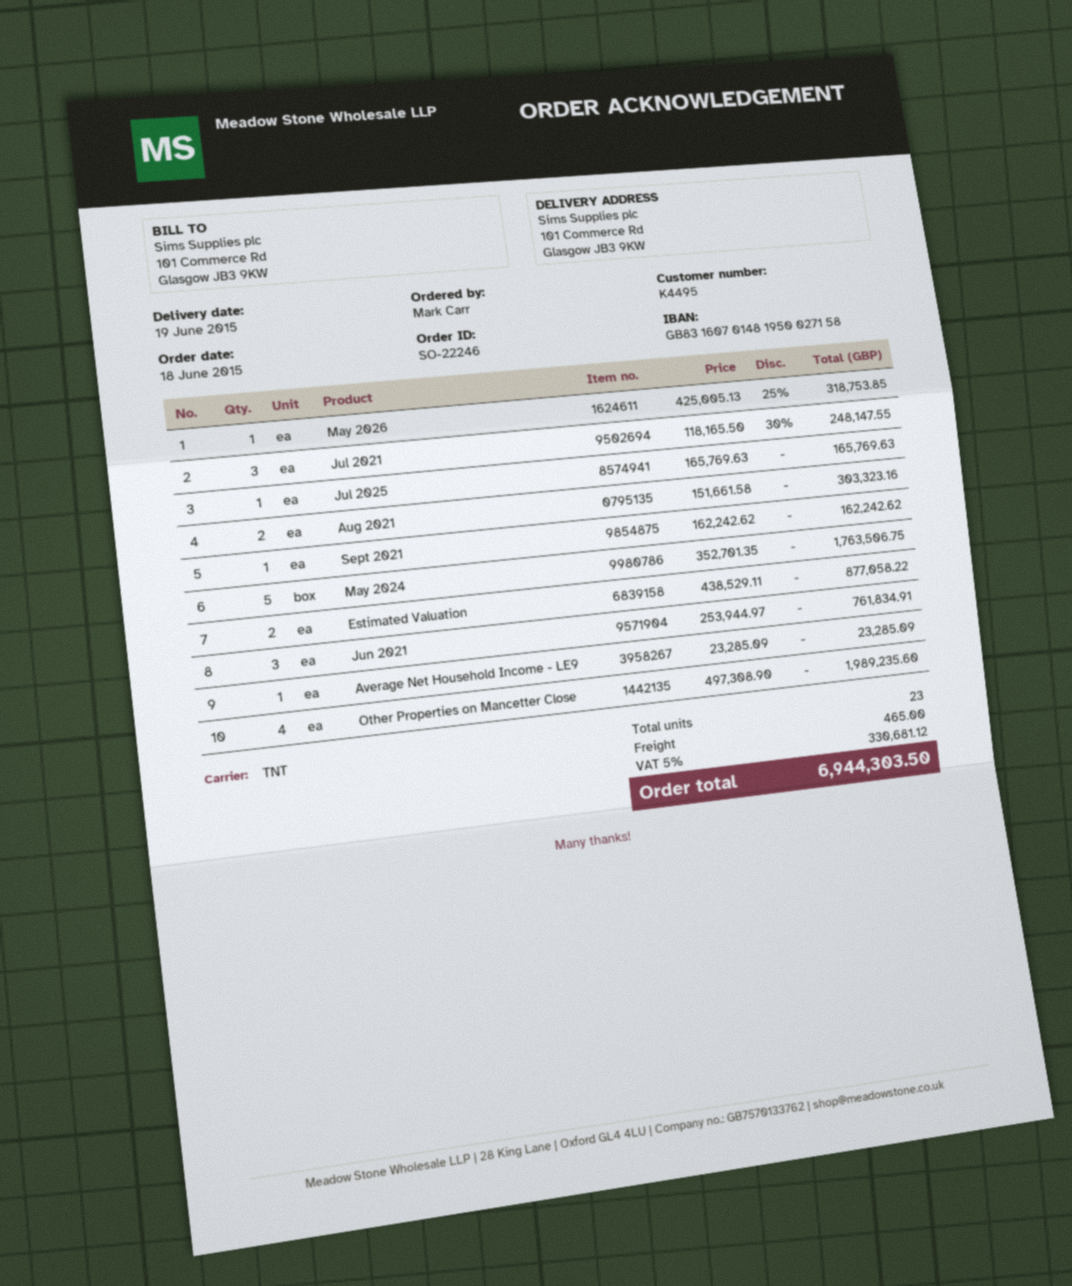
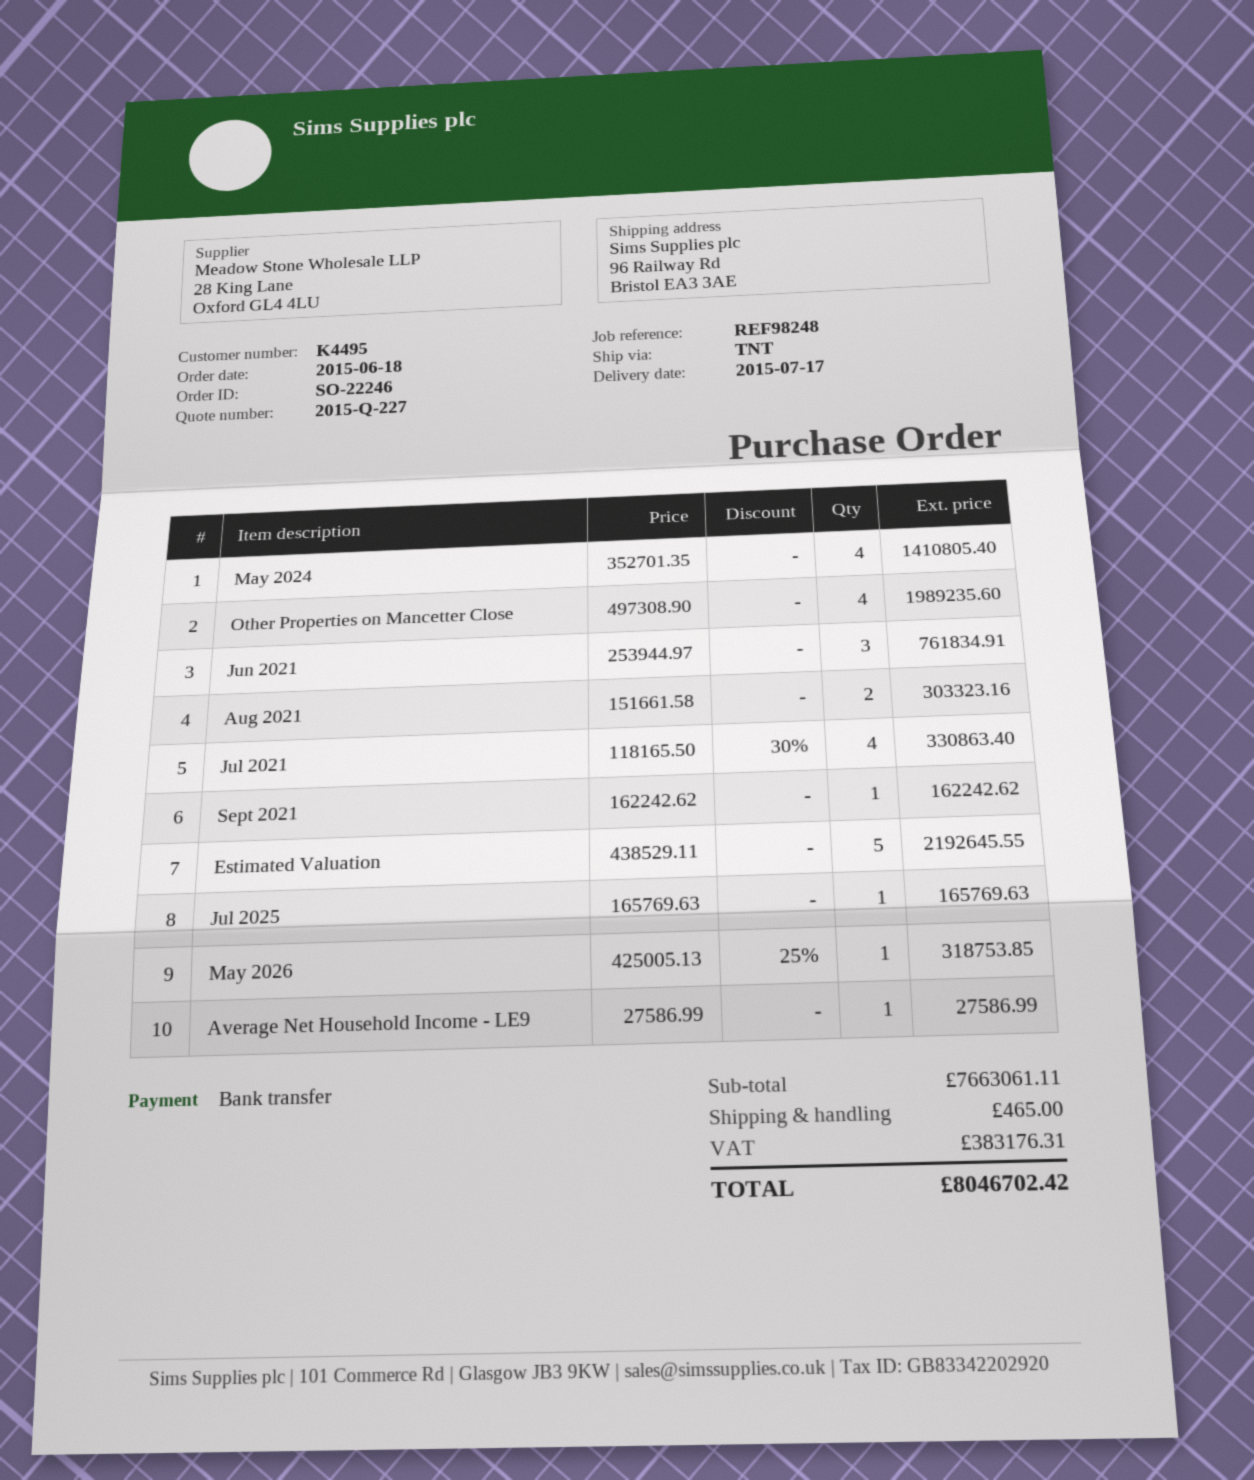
delivery date: 2015-06-19 -> 2015-07-17
ship to: 101 Commerce Rd, Glasgow JB3 9KW -> 96 Railway Rd, Bristol EA3 3AE
Jul 2021: 3 x 118165.50 - 30% = 248147.55 -> 4 x 118165.50 - 30% = 330863.40
May 2024: 5 x 352701.35 = 1763506.75 -> 4 x 352701.35 = 1410805.40
Estimated Valuation: 2 x 438529.11 = 877058.22 -> 5 x 438529.11 = 2192645.55
Average Net Household Income - LE9: 1 x 23285.09 = 23285.09 -> 1 x 27586.99 = 27586.99
tax: 330681.12 -> 383176.31
total: 6944303.50 -> 8046702.42

